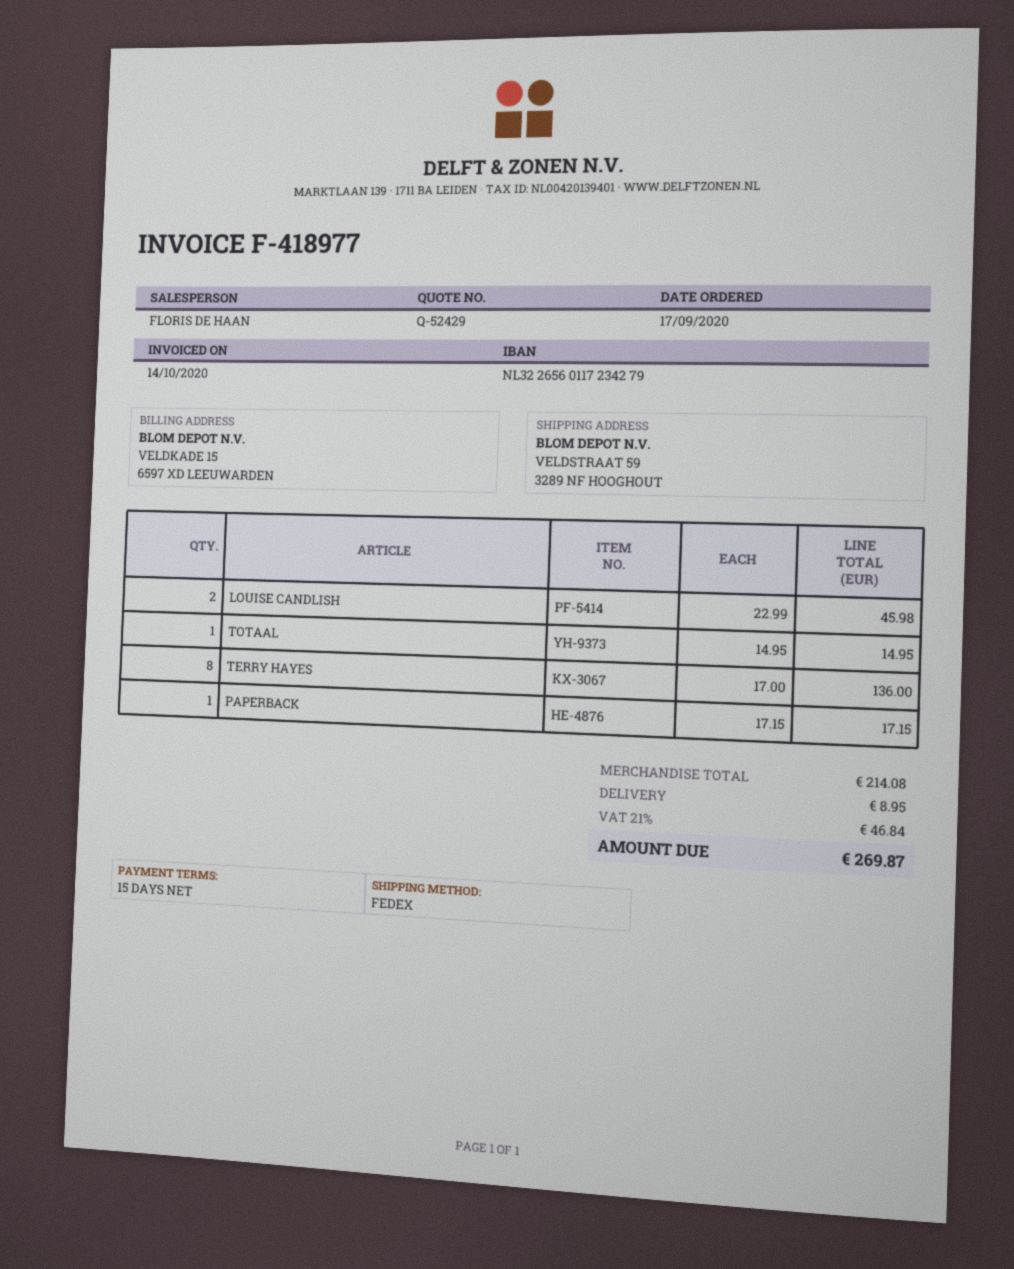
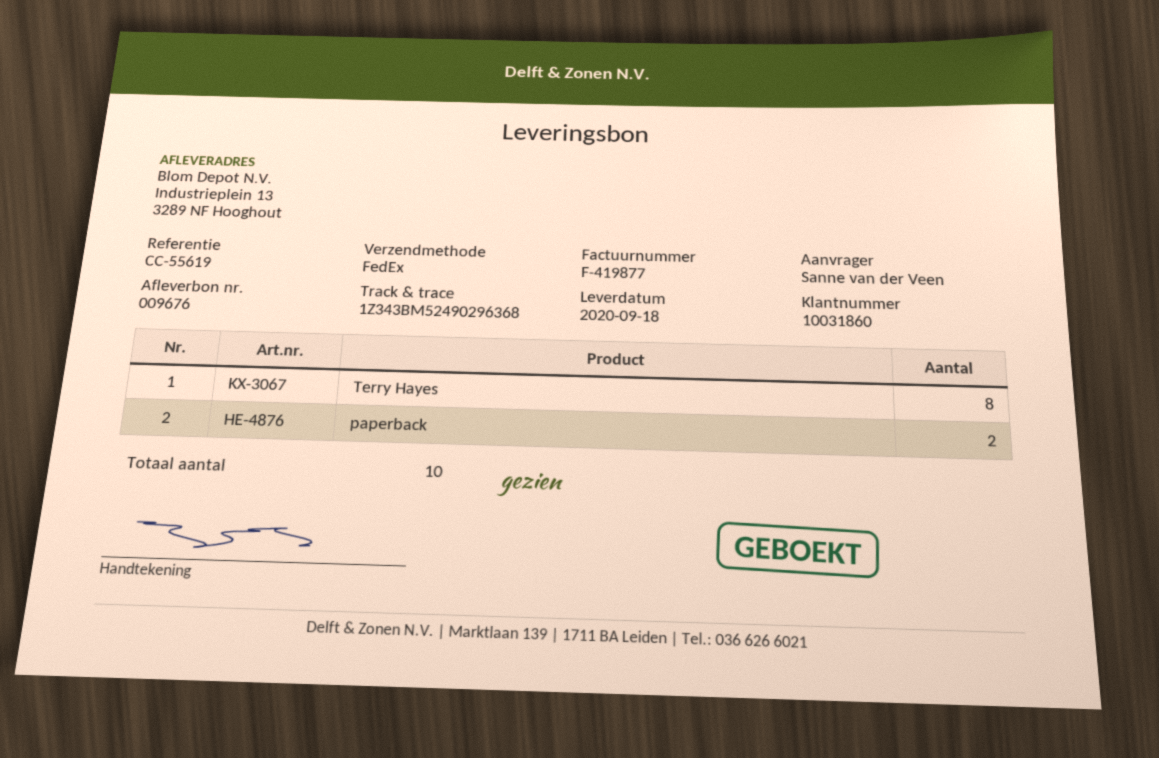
invoice number: F-418977 -> F-419877
ship to: VELDSTRAAT 59, 3289 NF HOOGHOUT -> Industrieplein 13, 3289 NF Hooghout
LOUISE CANDLISH: 2 -> none
TOTAAL: 1 -> none
PAPERBACK: 1 -> 2

